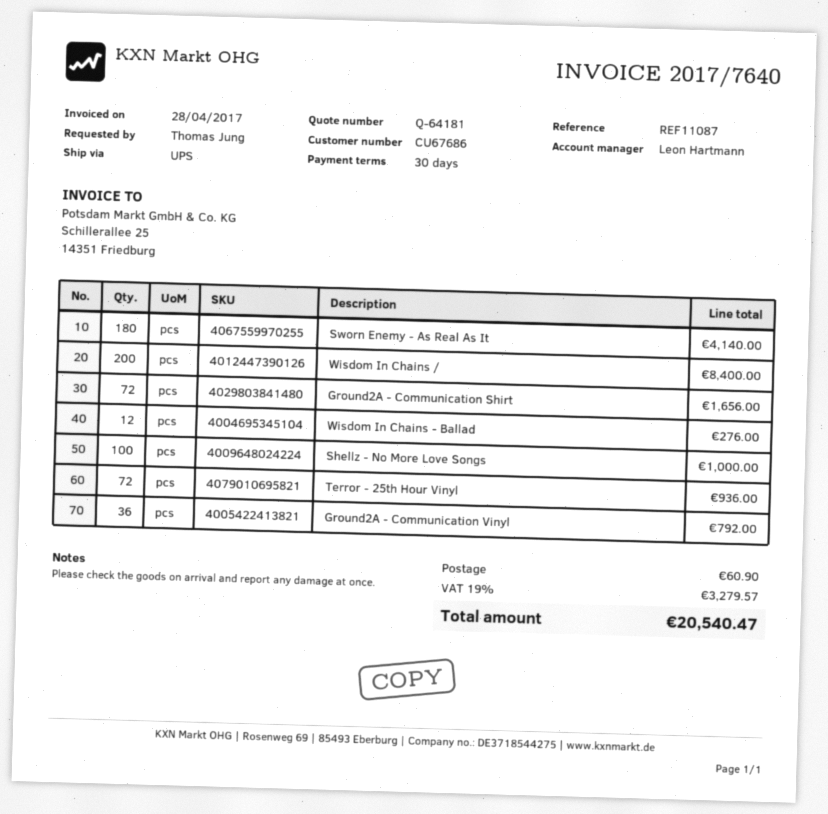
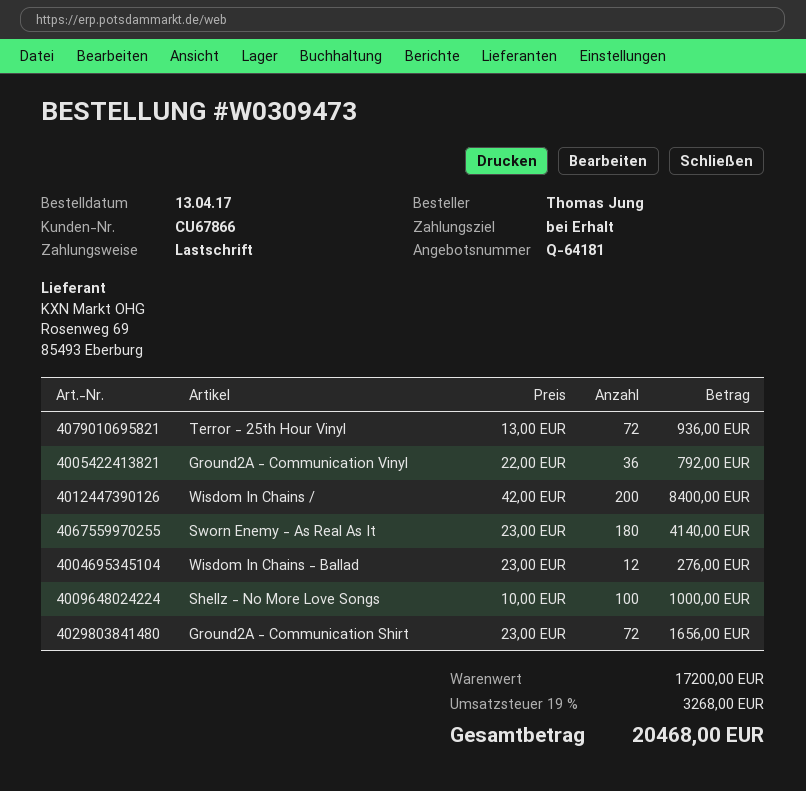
payment terms: 30 days -> on receipt
customer number: CU67686 -> CU67866
shipping: 60.90 -> none
tax: 19% = 3279.57 -> 19% = 3268.00
total: 20540.47 -> 20468.00

